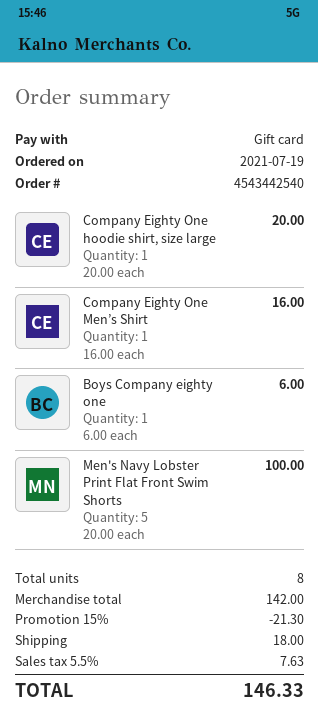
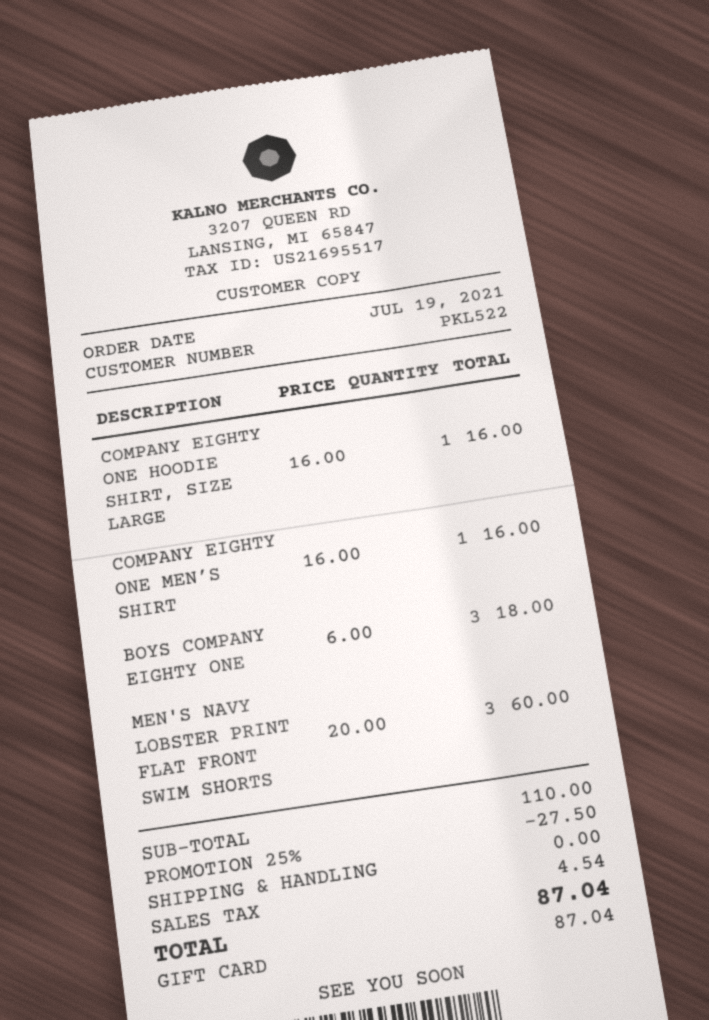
Company Eighty One hoodie shirt, size large: 1 x 20.00 = 20.00 -> 1 x 16.00 = 16.00
Boys Company eighty one: 1 x 6.00 = 6.00 -> 3 x 6.00 = 18.00
Men's Navy Lobster Print Flat Front Swim Shorts: 5 x 20.00 = 100.00 -> 3 x 20.00 = 60.00
subtotal: 142.00 -> 110.00
discount: 15% = 21.30 -> 25% = 27.50
shipping: 18.00 -> 0.00
tax: 7.63 -> 4.54
total: 146.33 -> 87.04

